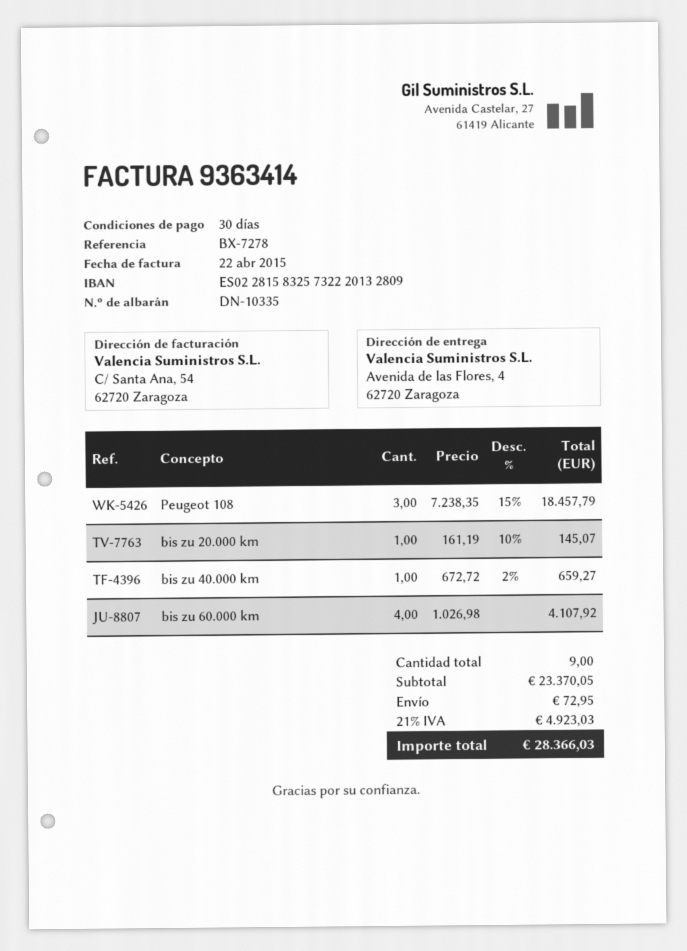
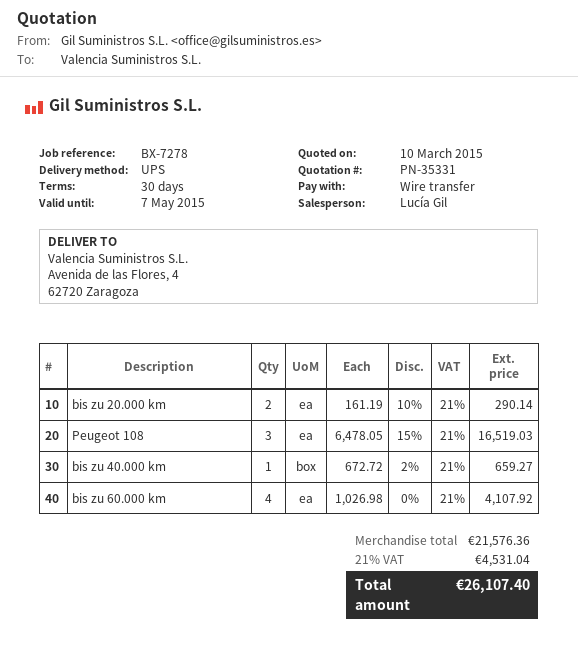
Peugeot 108: 3 x 7238.35 - 15% = 18457.79 -> 3 x 6478.05 - 15% = 16519.03
bis zu 20.000 km: 1 x 161.19 - 10% = 145.07 -> 2 x 161.19 - 10% = 290.14
subtotal: 23370.05 -> 21576.36
shipping: 72.95 -> none
tax: 21% = 4923.03 -> 21% = 4531.04
total: 28366.03 -> 26107.40

